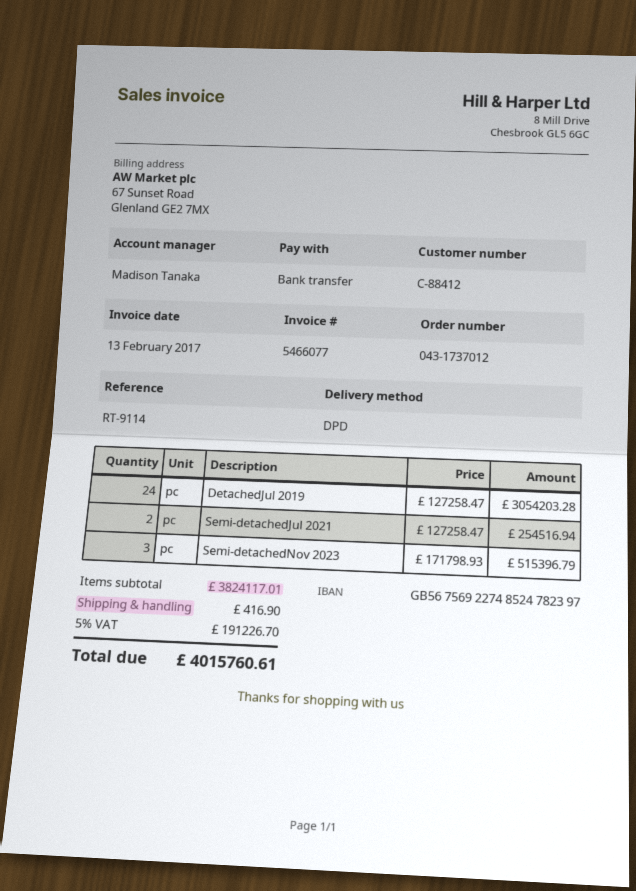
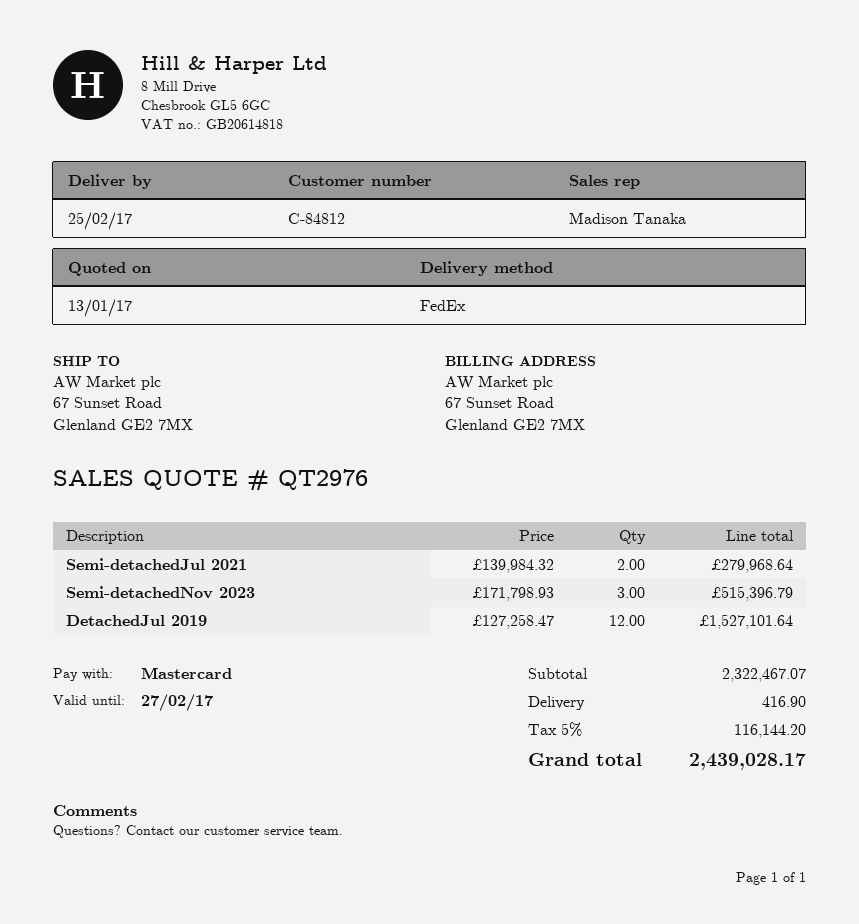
customer number: C-88412 -> C-84812
payment method: bank transfer -> Mastercard
shipping method: DPD -> FedEx
DetachedJul 2019: 24 x 127258.47 = 3054203.28 -> 12 x 127258.47 = 1527101.64
Semi-detachedJul 2021: 2 x 127258.47 = 254516.94 -> 2 x 139984.32 = 279968.64
subtotal: 3824117.01 -> 2322467.07
tax: 5% = 191226.70 -> 5% = 116144.20
total: 4015760.61 -> 2439028.17

